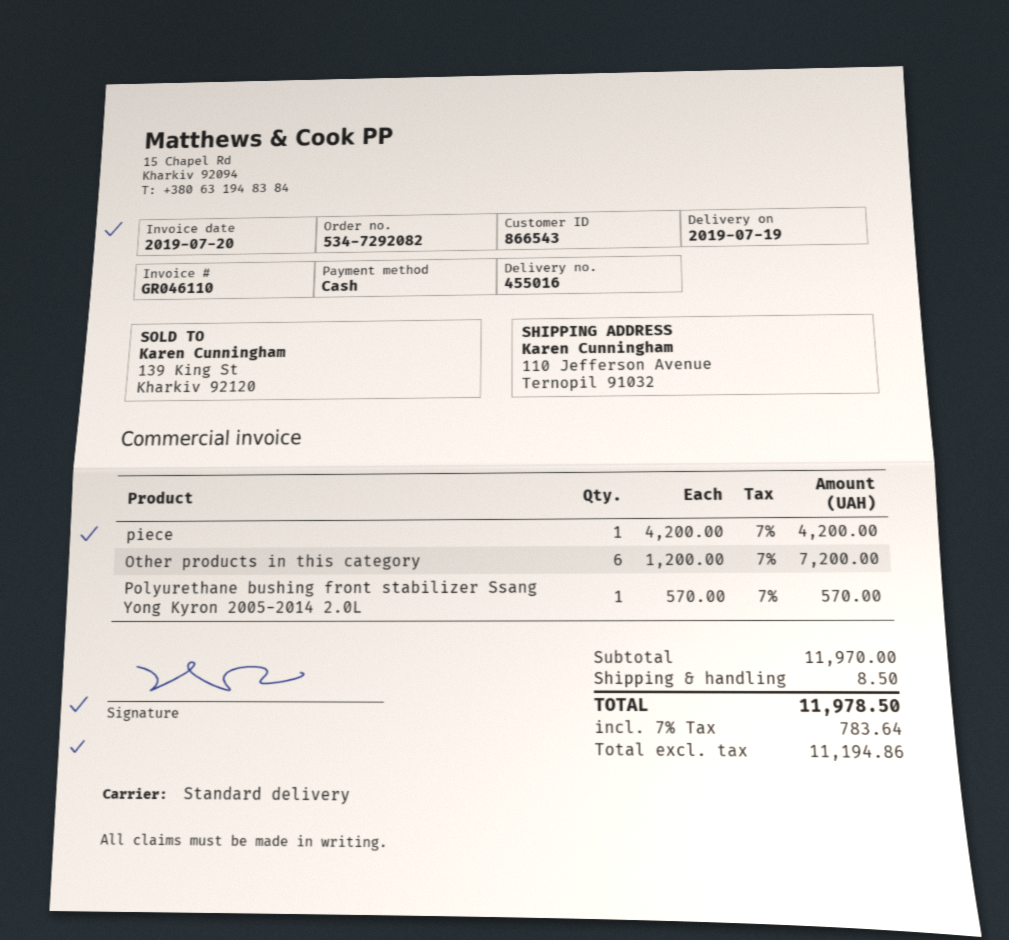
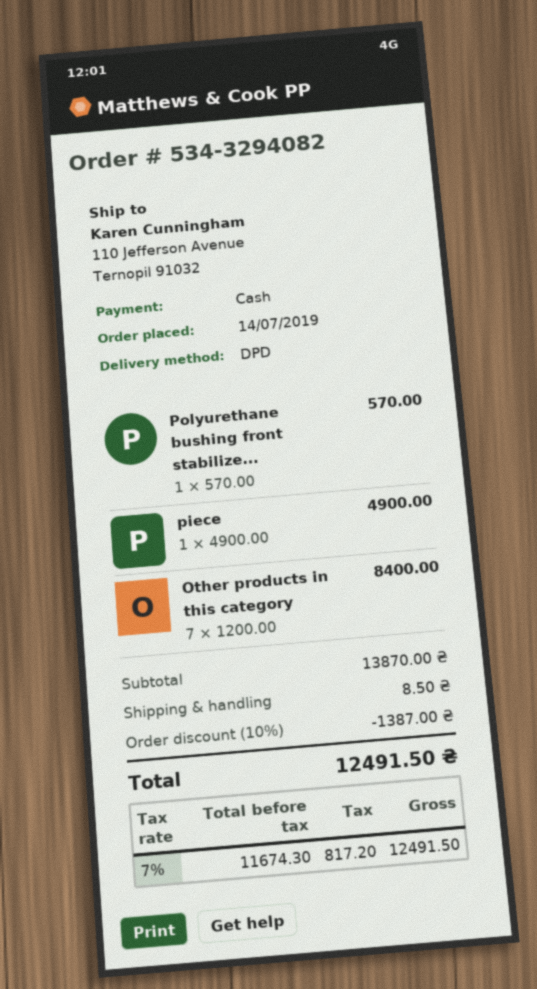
order number: 534-7292082 -> 534-3294082
shipping method: standard -> DPD
piece: 1 x 4200.00 = 4200.00 -> 1 x 4900.00 = 4900.00
Other products in this category: 6 x 1200.00 = 7200.00 -> 7 x 1200.00 = 8400.00
subtotal: 11970.00 -> 13870.00
discount: none -> 10% = 1387.00
net: 11194.86 -> 11674.30
tax: 7% = 783.64 -> 7% = 817.20
total: 11978.50 -> 12491.50

